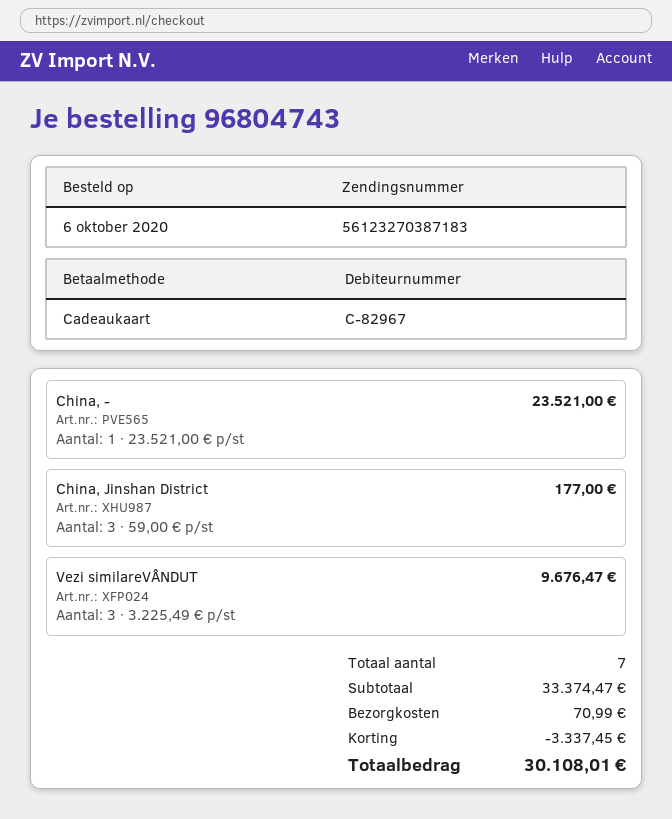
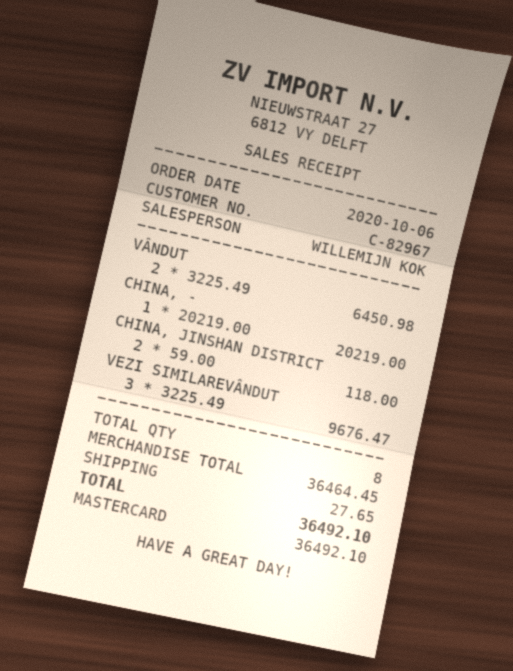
payment method: gift card -> Mastercard
China, -: 1 x 23521.00 = 23521.00 -> 1 x 20219.00 = 20219.00
China, Jinshan District: 3 x 59.00 = 177.00 -> 2 x 59.00 = 118.00
VÂNDUT: none -> 2 x 3225.49 = 6450.98
total quantity: 7 -> 8
subtotal: 33374.47 -> 36464.45
discount: 3337.45 -> none
shipping: 70.99 -> 27.65
total: 30108.01 -> 36492.10

